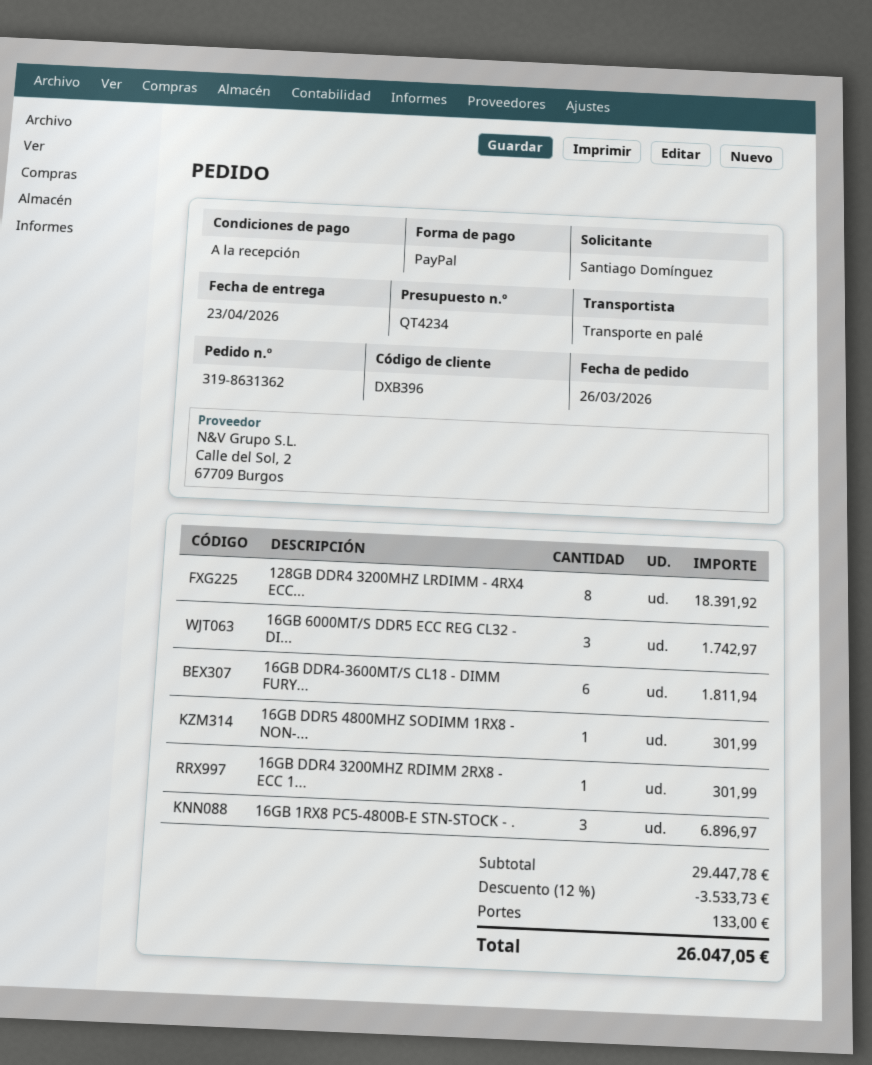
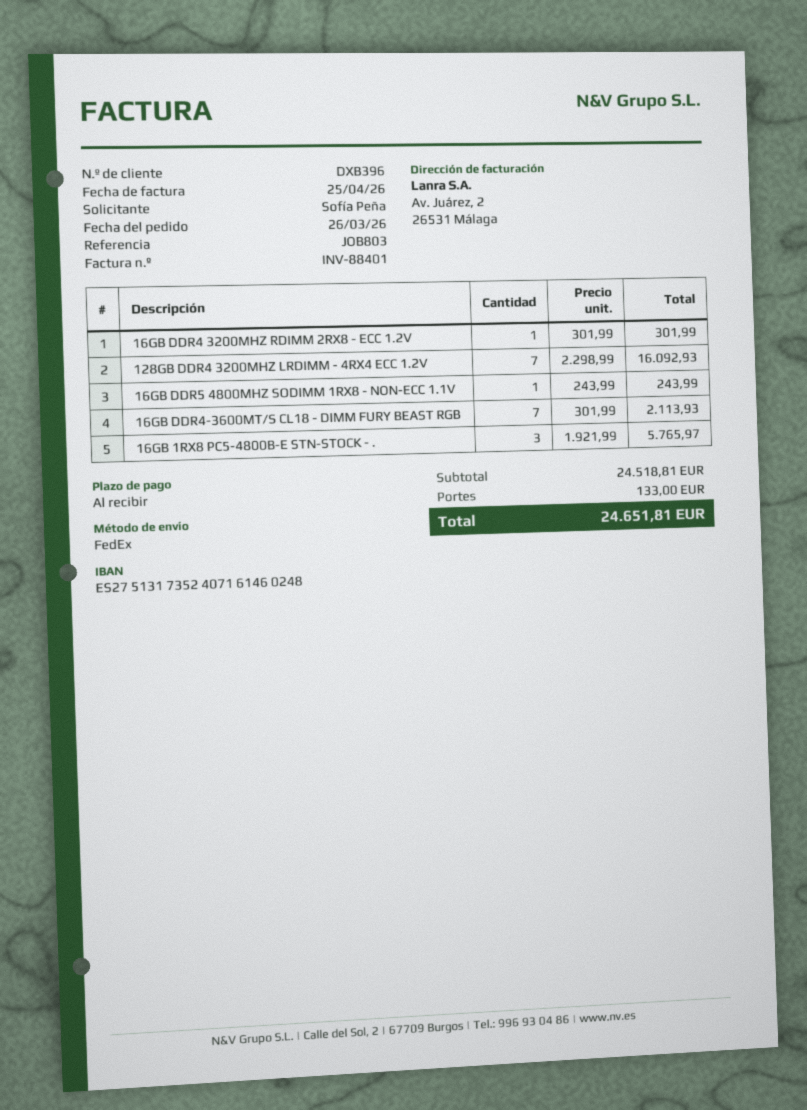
ordered by: Santiago Domínguez -> Sofía Peña
shipping method: pallet freight -> FedEx
128GB DDR4 3200MHZ LRDIMM - 4RX4 ECC...: 8 for 18391.92 -> 7 for 16092.93
16GB 6000MT/S DDR5 ECC REG CL32 - DI...: 3 for 1742.97 -> none
16GB DDR4-3600MT/S CL18 - DIMM FURY...: 6 for 1811.94 -> 7 for 2113.93
16GB DDR5 4800MHZ SODIMM 1RX8 - NON-...: 1 for 301.99 -> 1 for 243.99
16GB 1RX8 PC5-4800B-E STN-STOCK - .: 3 for 6896.97 -> 3 for 5765.97
subtotal: 29447.78 -> 24518.81
discount: 12% = 3533.73 -> none
total: 26047.05 -> 24651.81

